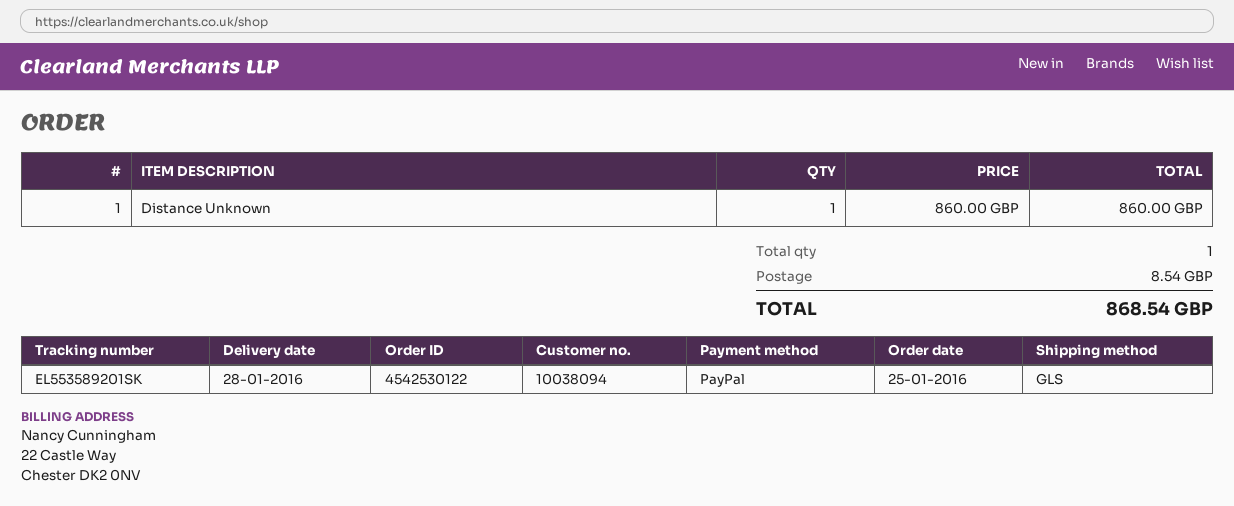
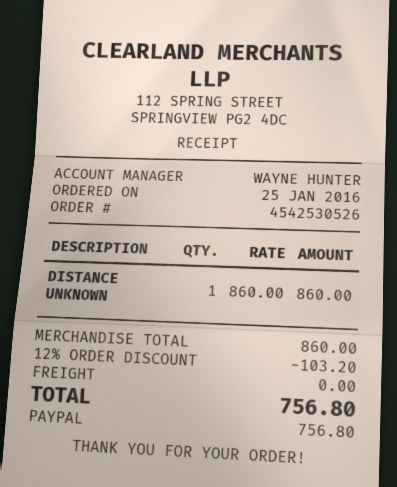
order number: 4542530122 -> 4542530526
discount: none -> 12% = 103.20
shipping: 8.54 -> 0.00
total: 868.54 -> 756.80

